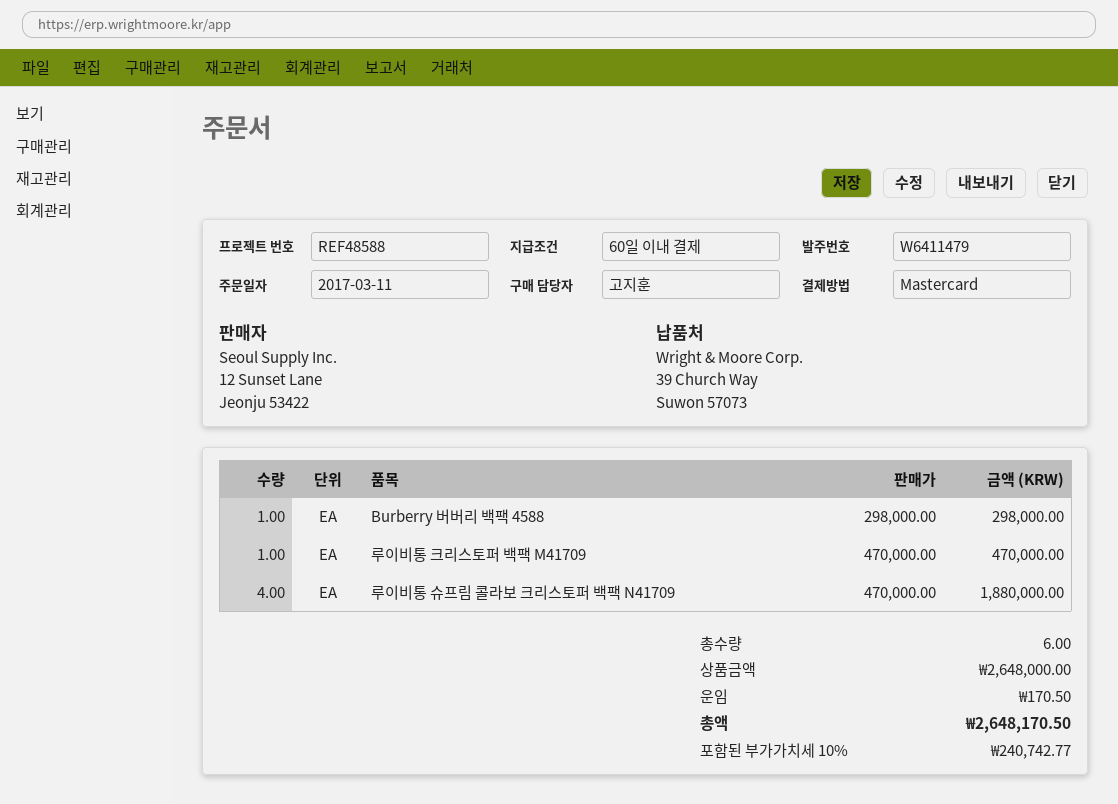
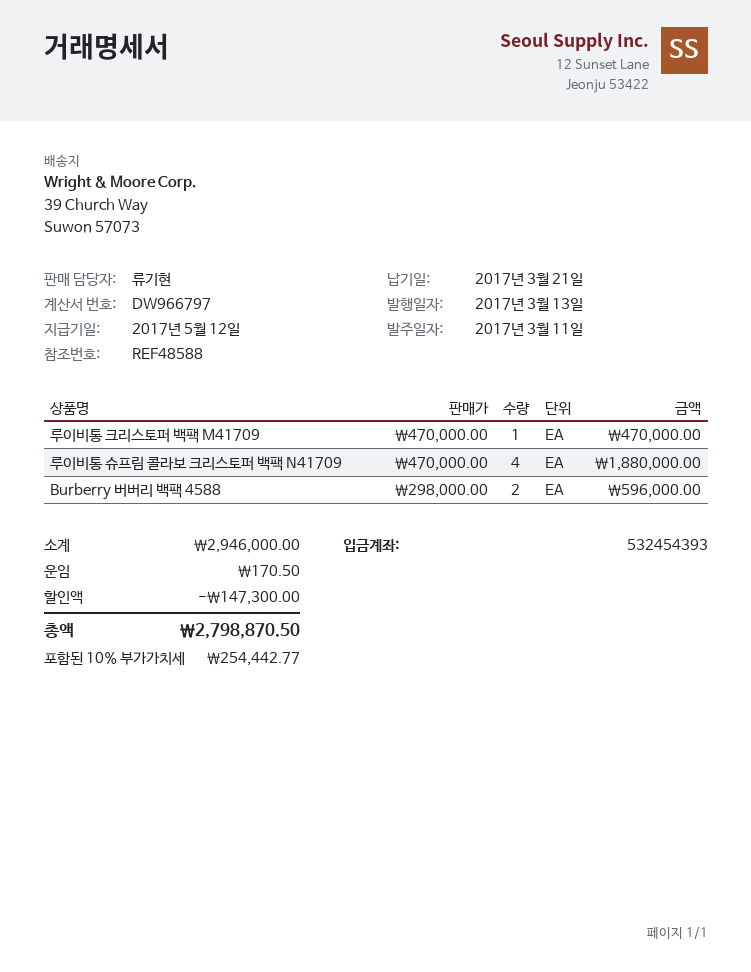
Burberry 버버리 백팩 4588: 1 x 298000.00 = 298000.00 -> 2 x 298000.00 = 596000.00
subtotal: 2648000.00 -> 2946000.00
discount: none -> 147300.00
tax: 10% = 240742.77 -> 10% = 254442.77
total: 2648170.50 -> 2798870.50

